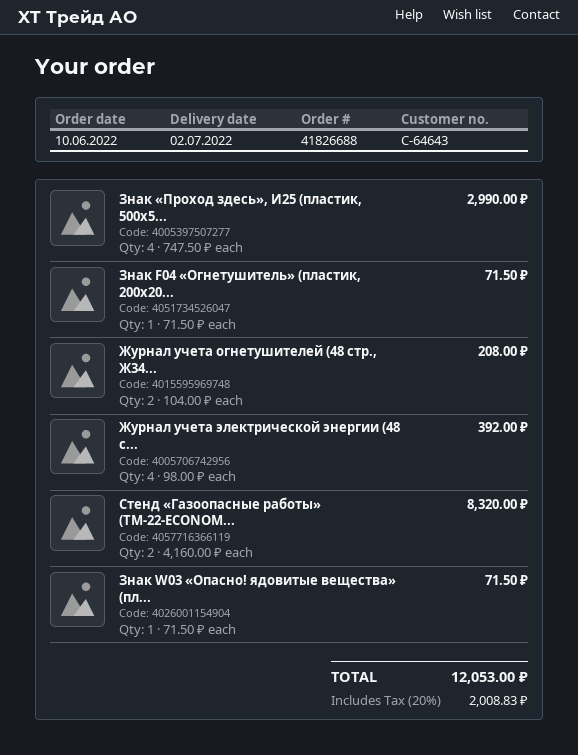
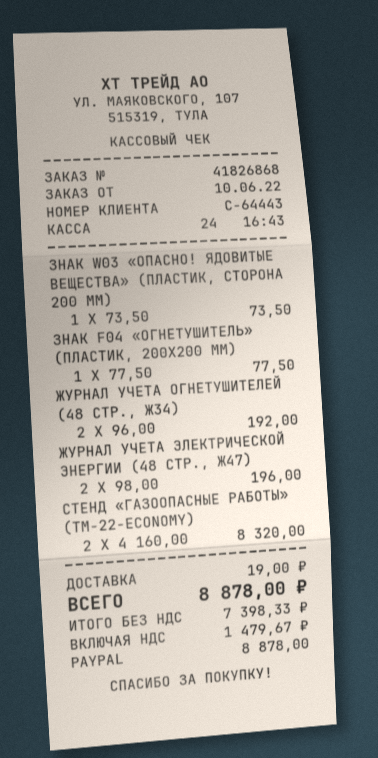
order number: 41826688 -> 41826868
customer number: C-64643 -> C-64443
Знак «Проход здесь», И25 (пластик, 500х5...: 4 x 747.50 = 2990.00 -> none
Знак F04 «Огнетушитель» (пластик, 200х20...: 1 x 71.50 = 71.50 -> 1 x 77.50 = 77.50
Журнал учета огнетушителей (48 стр., Ж34...: 2 x 104.00 = 208.00 -> 2 x 96.00 = 192.00
Журнал учета электрической энергии (48 с...: 4 x 98.00 = 392.00 -> 2 x 98.00 = 196.00
Знак W03 «Опасно! ядовитые вещества» (пл...: 1 x 71.50 = 71.50 -> 1 x 73.50 = 73.50
shipping: none -> 19.00
tax: 2008.83 -> 1479.67
total: 12053.00 -> 8878.00

